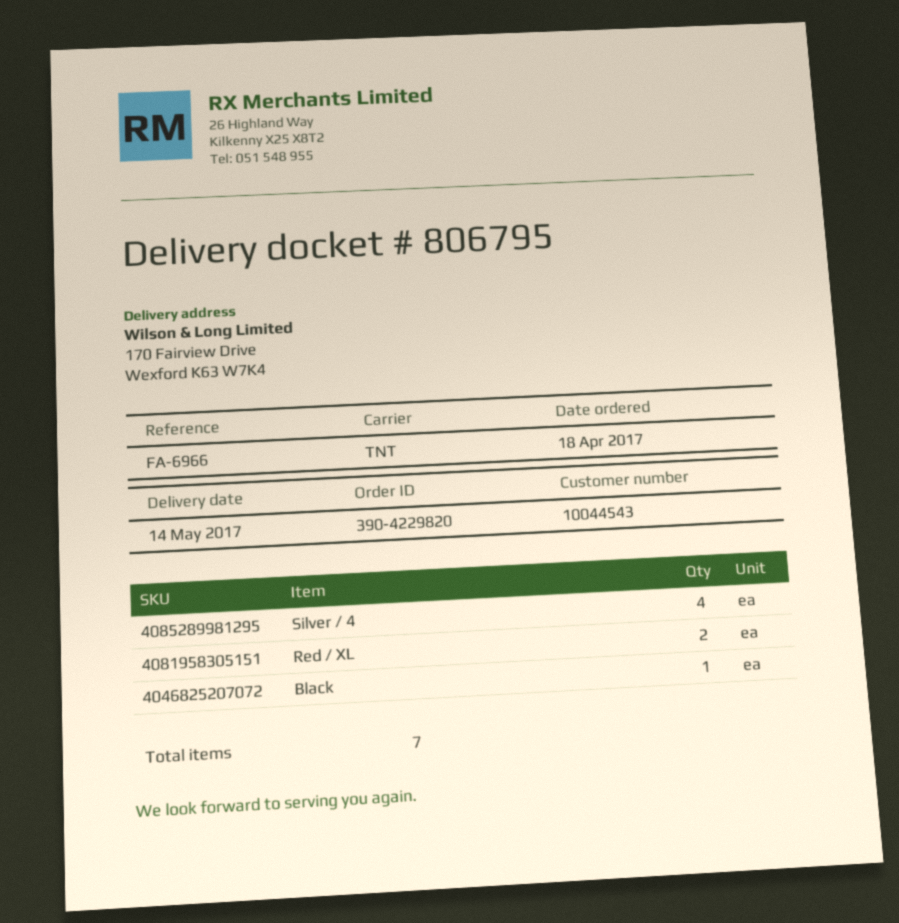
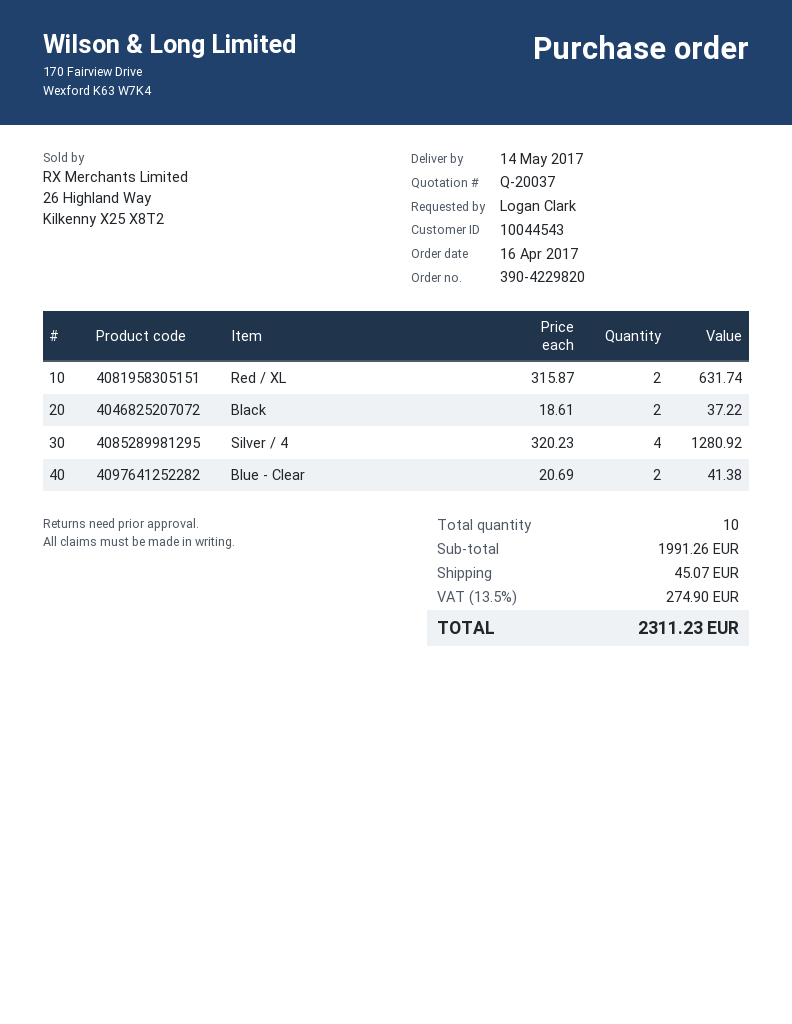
order date: 2017-04-18 -> 2017-04-16
Black: 1 -> 2
Blue - Clear: none -> 2
total quantity: 7 -> 10

